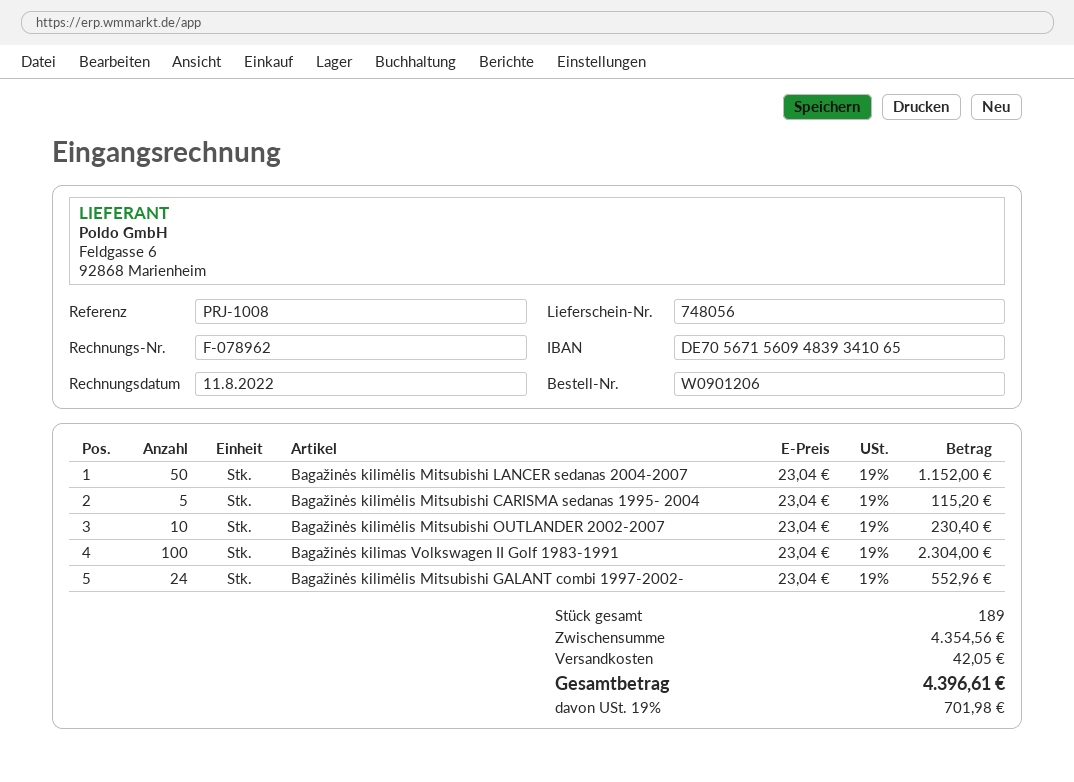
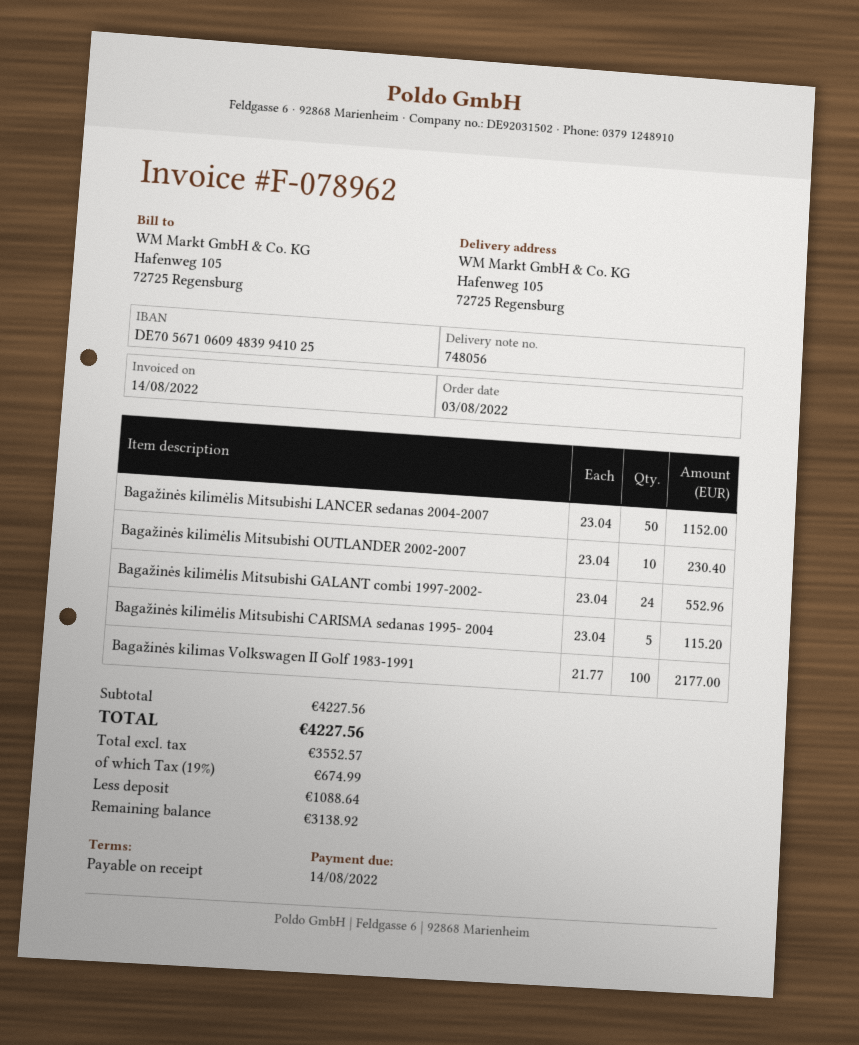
invoice date: 2022-08-11 -> 2022-08-14
bank account: DE70567156094839341065 -> DE70567106094839941025
Bagažinės kilimas Volkswagen II Golf 1983-1991: 100 x 23.04 = 2304.00 -> 100 x 21.77 = 2177.00
subtotal: 4354.56 -> 4227.56
shipping: 42.05 -> none
tax: 19% = 701.98 -> 19% = 674.99
total: 4396.61 -> 4227.56

